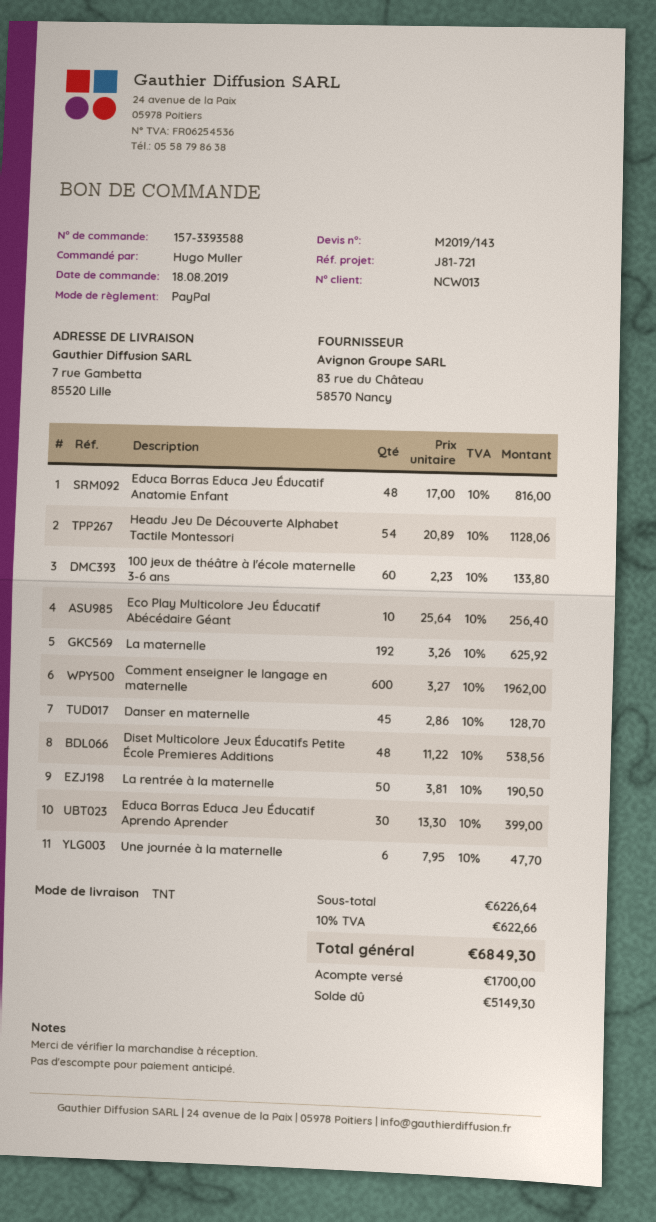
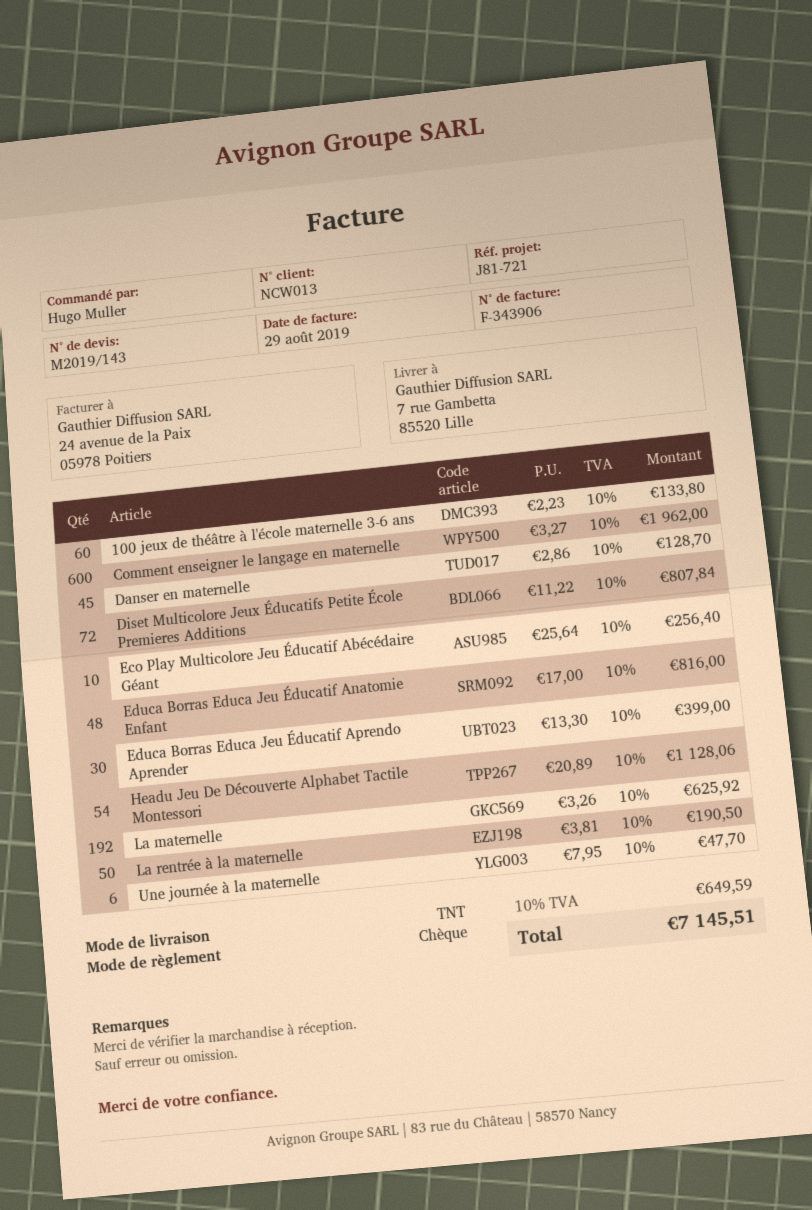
payment method: PayPal -> cheque
Diset Multicolore Jeux Éducatifs Petite École Premieres Additions: 48 x 11.22 = 538.56 -> 72 x 11.22 = 807.84
tax: 10% = 622.66 -> 10% = 649.59
total: 6849.30 -> 7145.51

